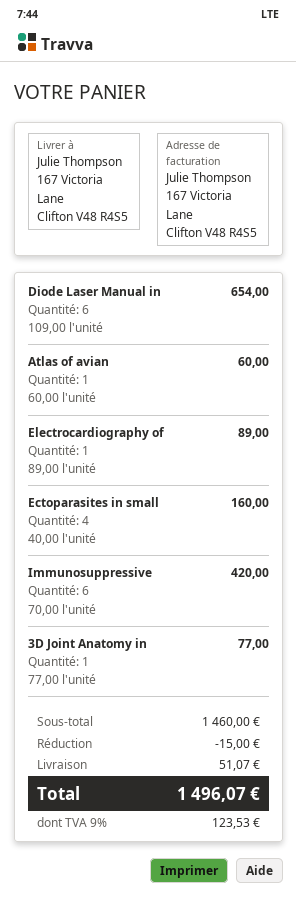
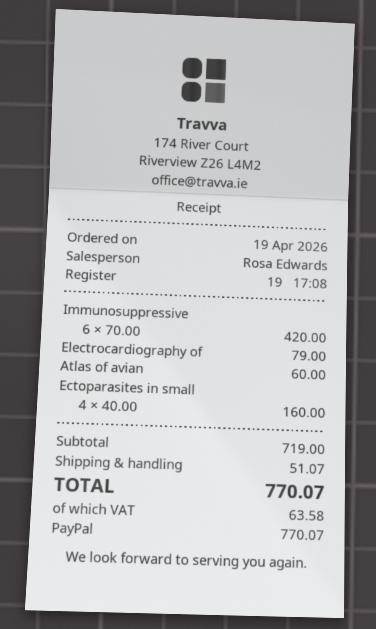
Diode Laser Manual in: 6 x 109.00 = 654.00 -> none
Electrocardiography of: 1 x 89.00 = 89.00 -> 1 x 79.00 = 79.00
3D Joint Anatomy in: 1 x 77.00 = 77.00 -> none
subtotal: 1460.00 -> 719.00
discount: 15.00 -> none
tax: 123.53 -> 63.58
total: 1496.07 -> 770.07

